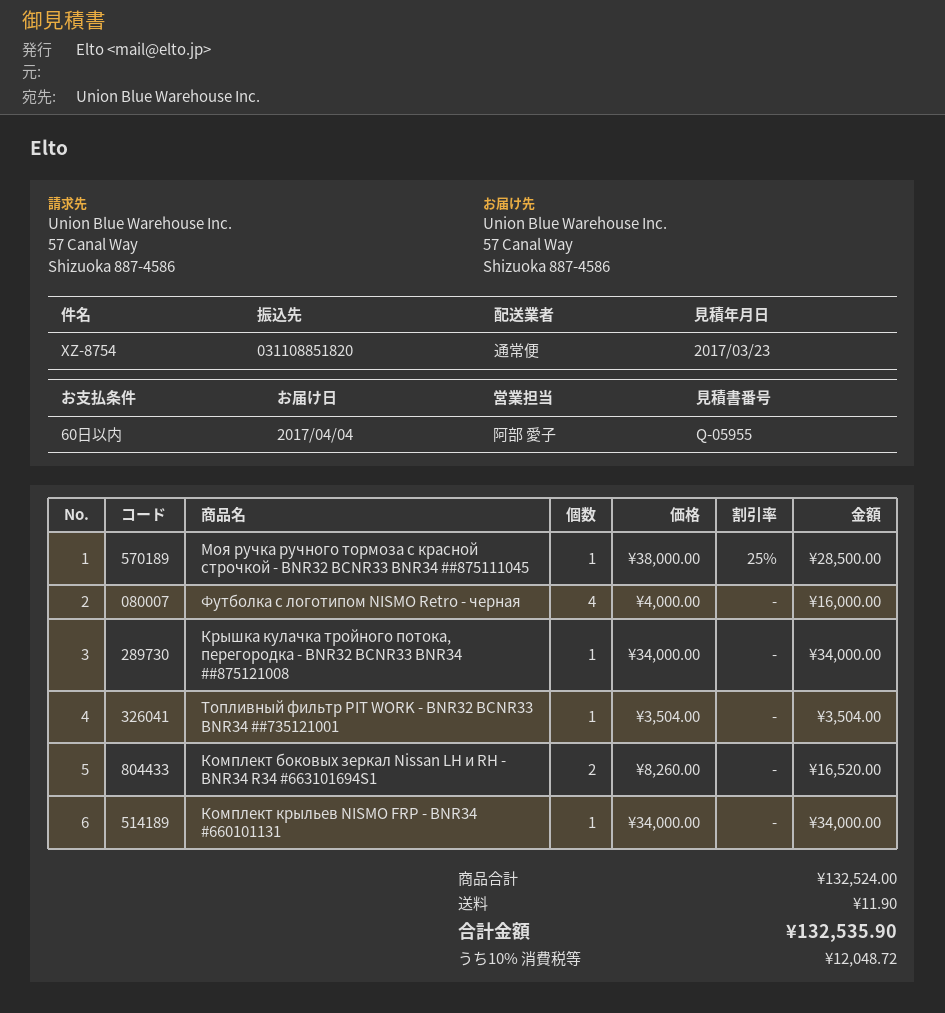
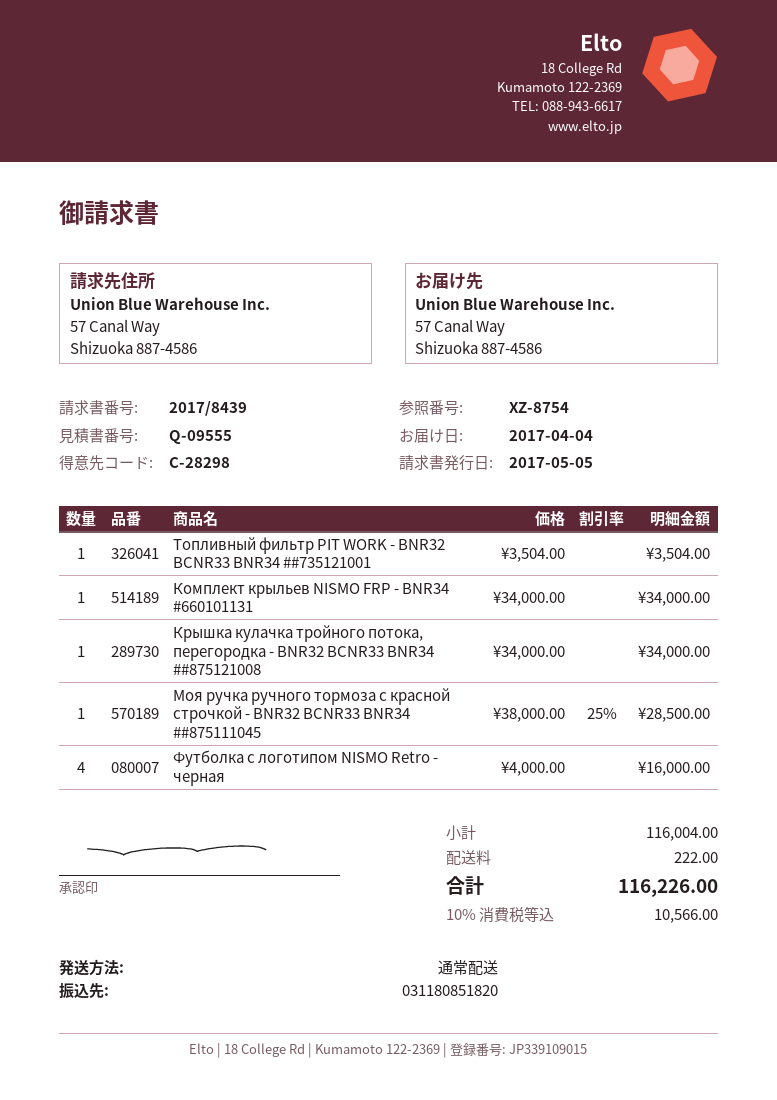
quote number: Q-05955 -> Q-09555
bank account: 031108851820 -> 031180851820
Комплект боковых зеркал Nissan LH и RH - BNR34 R34 #663101694S1: 2 x 8260.00 = 16520.00 -> none
subtotal: 132524.00 -> 116004.00
shipping: 11.90 -> 222.00
tax: 10% = 12048.72 -> 10% = 10566.00
total: 132535.90 -> 116226.00

